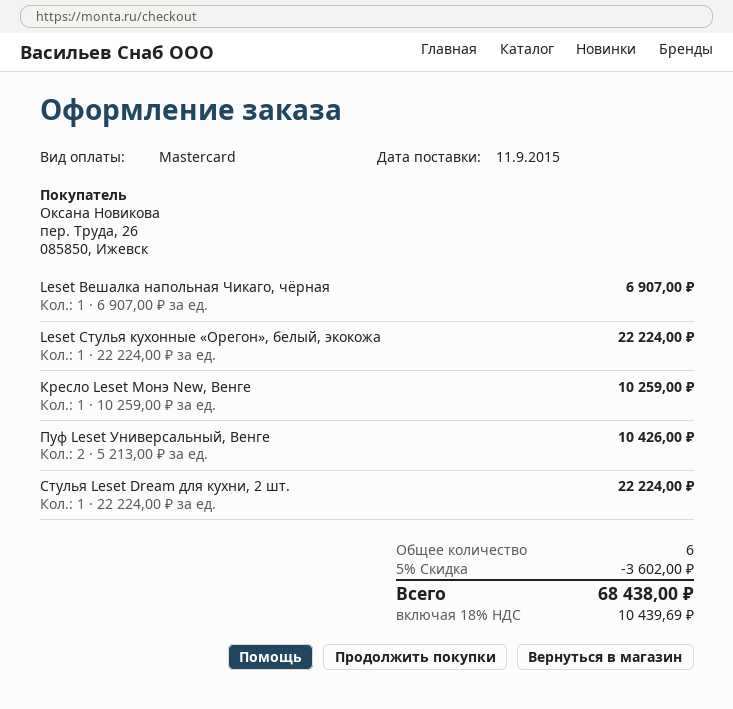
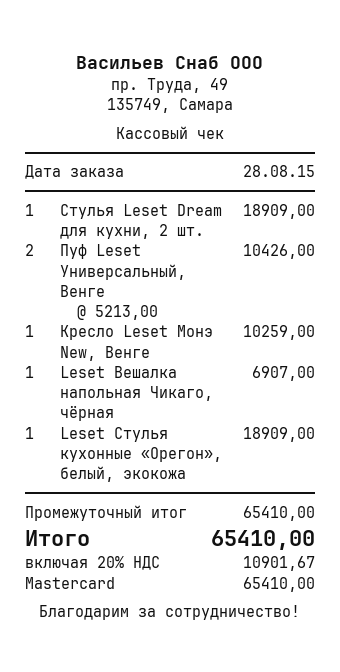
Leset Стулья кухонные «Орегон», белый, экокожа: 1 x 22224.00 = 22224.00 -> 1 x 18909.00 = 18909.00
Стулья Leset Dream для кухни, 2 шт.: 1 x 22224.00 = 22224.00 -> 1 x 18909.00 = 18909.00
discount: 5% = 3602.00 -> none
tax: 18% = 10439.69 -> 20% = 10901.67
total: 68438.00 -> 65410.00

